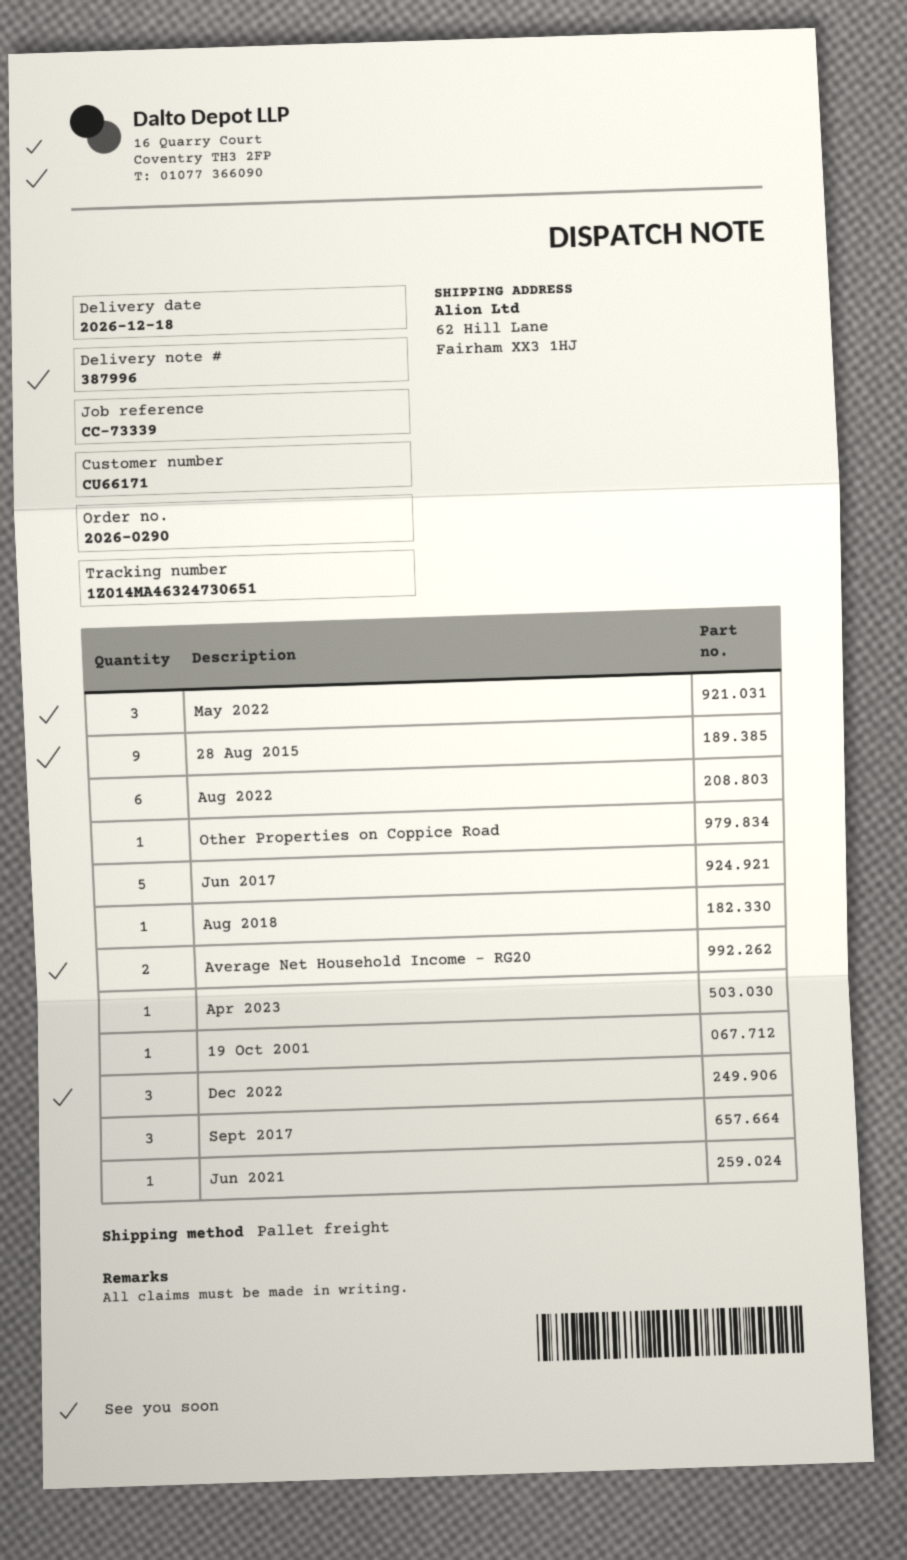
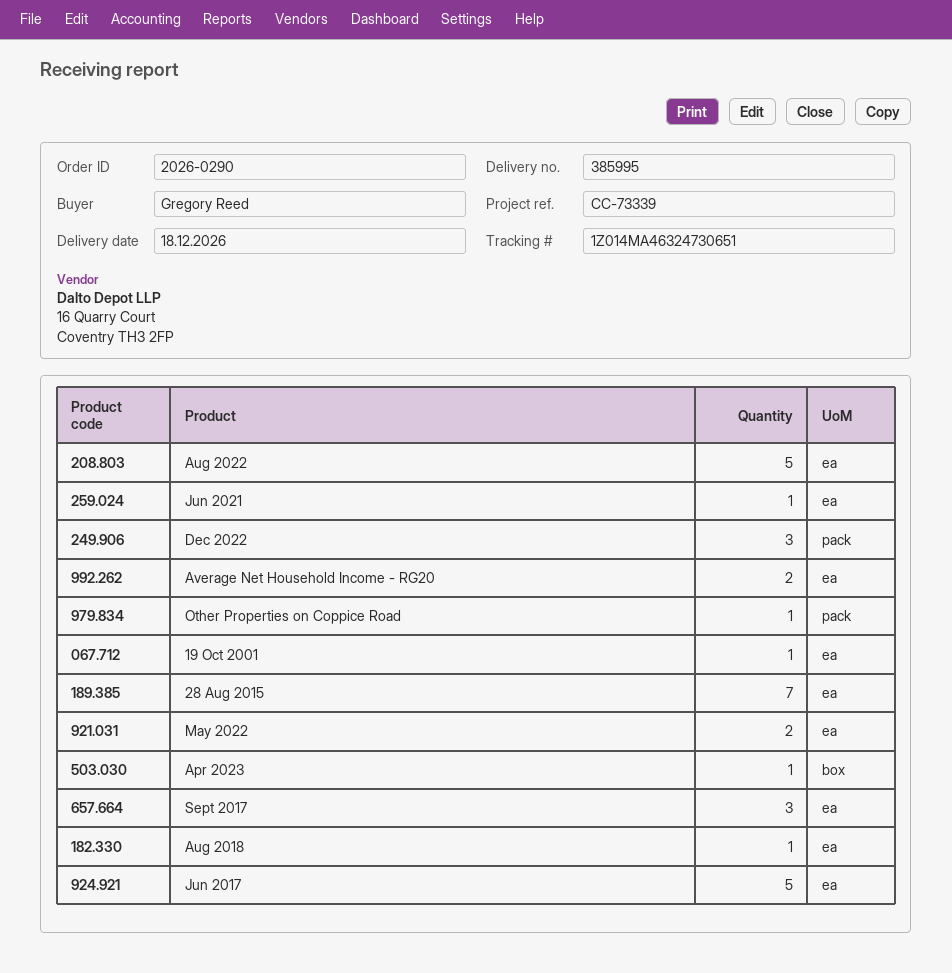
delivery note number: 387996 -> 385995
May 2022: 3 -> 2
28 Aug 2015: 9 -> 7
Aug 2022: 6 -> 5

